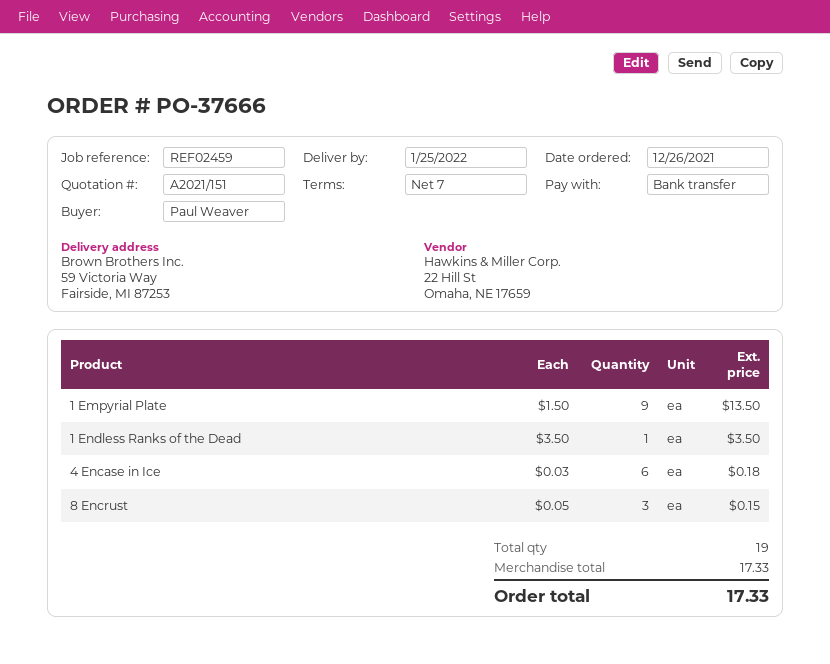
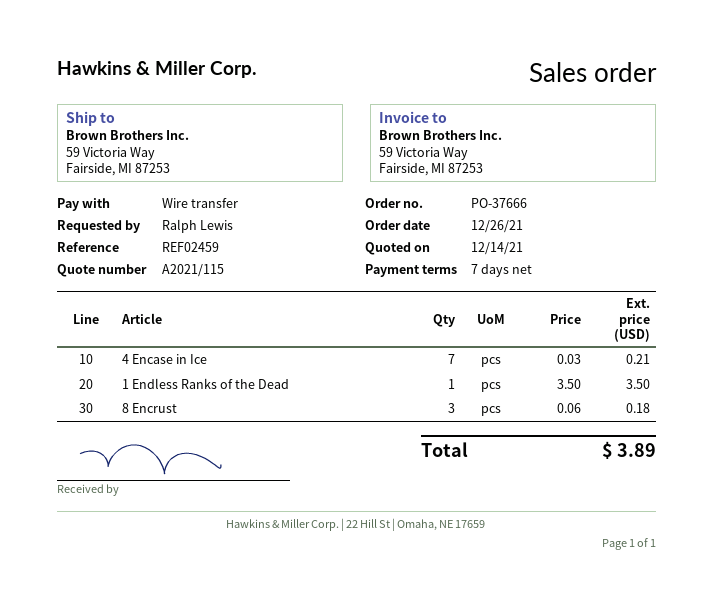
quote number: A2021/151 -> A2021/115
ordered by: Paul Weaver -> Ralph Lewis
1 Empyrial Plate: 9 x 1.50 = 13.50 -> none
4 Encase in Ice: 6 x 0.03 = 0.18 -> 7 x 0.03 = 0.21
8 Encrust: 3 x 0.05 = 0.15 -> 3 x 0.06 = 0.18
total: 17.33 -> 3.89

